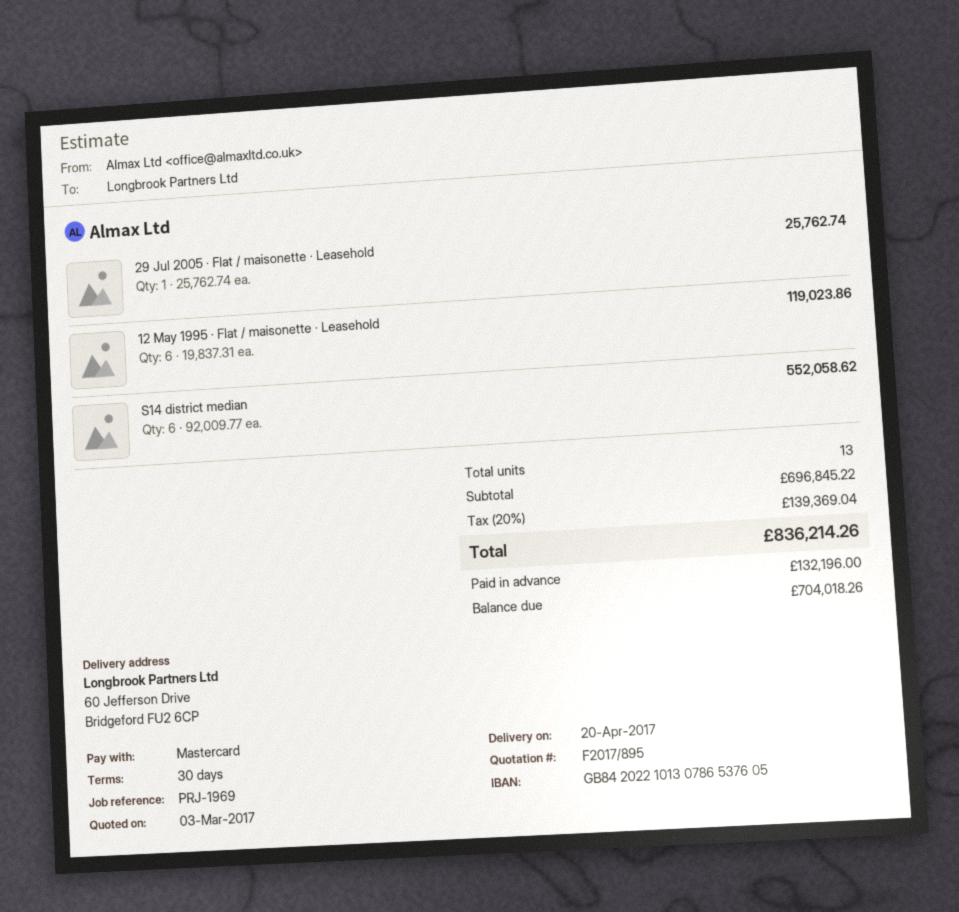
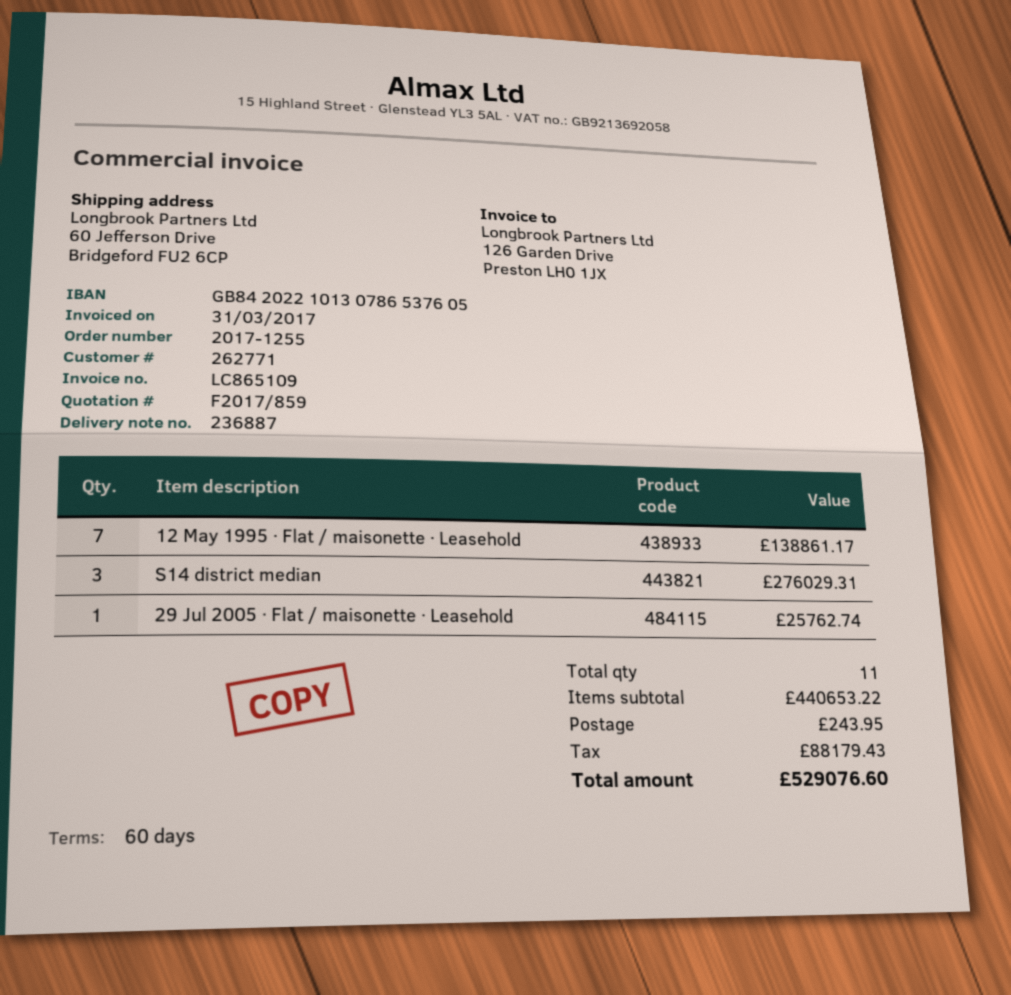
quote number: F2017/895 -> F2017/859
payment terms: 30 days -> 60 days
12 May 1995 · Flat / maisonette · Leasehold: 6 for 119023.86 -> 7 for 138861.17
S14 district median: 6 for 552058.62 -> 3 for 276029.31
total quantity: 13 -> 11
subtotal: 696845.22 -> 440653.22
shipping: none -> 243.95
tax: 139369.04 -> 88179.43
total: 836214.26 -> 529076.60

